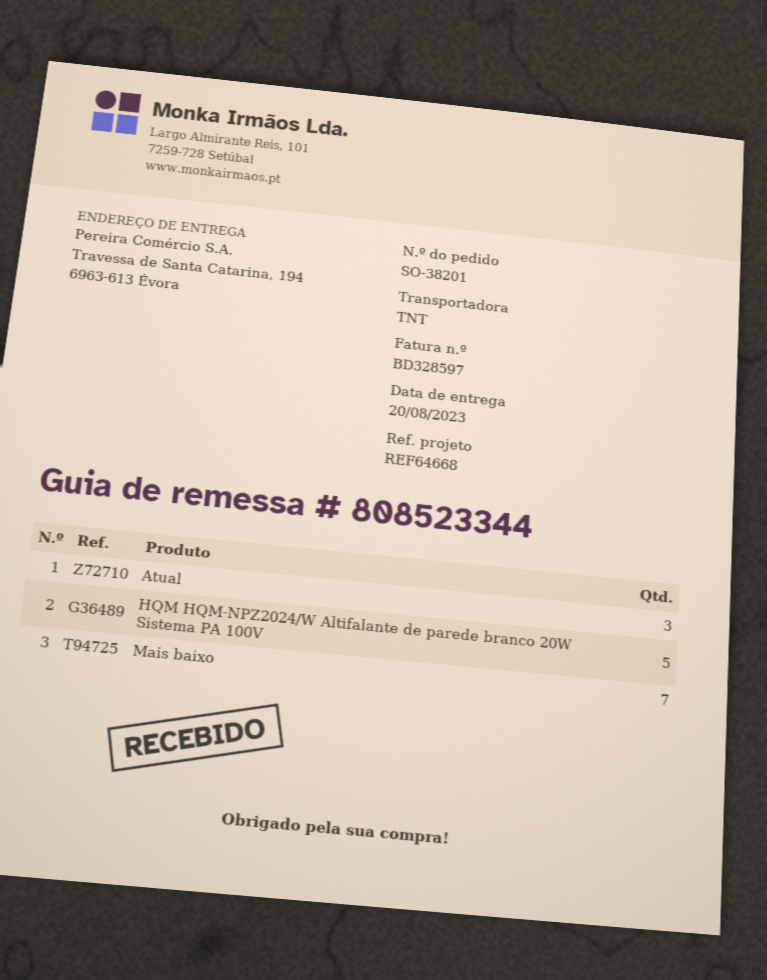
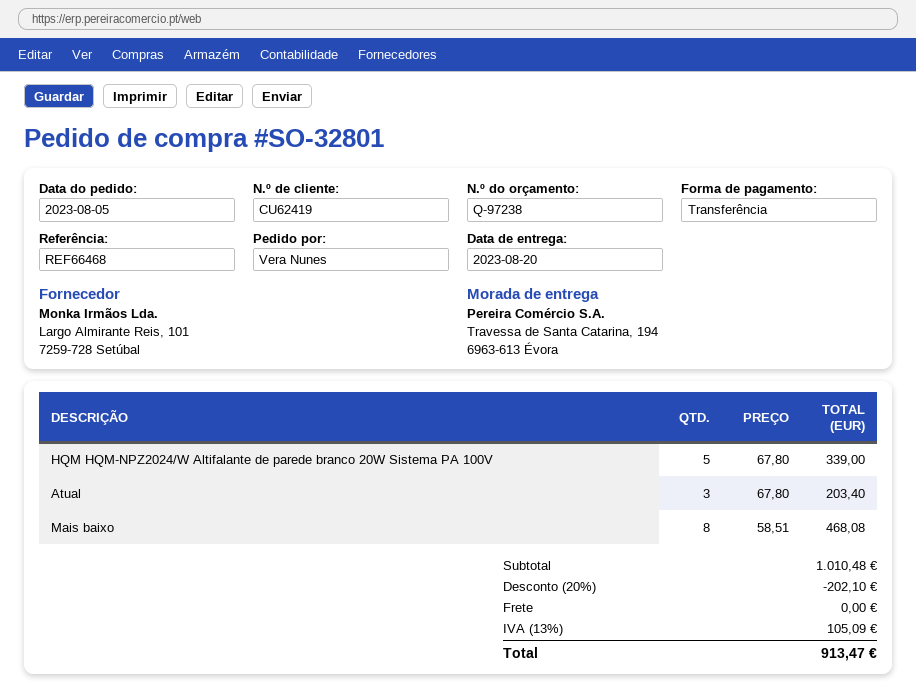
order number: SO-38201 -> SO-32801
reference: REF64668 -> REF66468
Mais baixo: 7 -> 8

